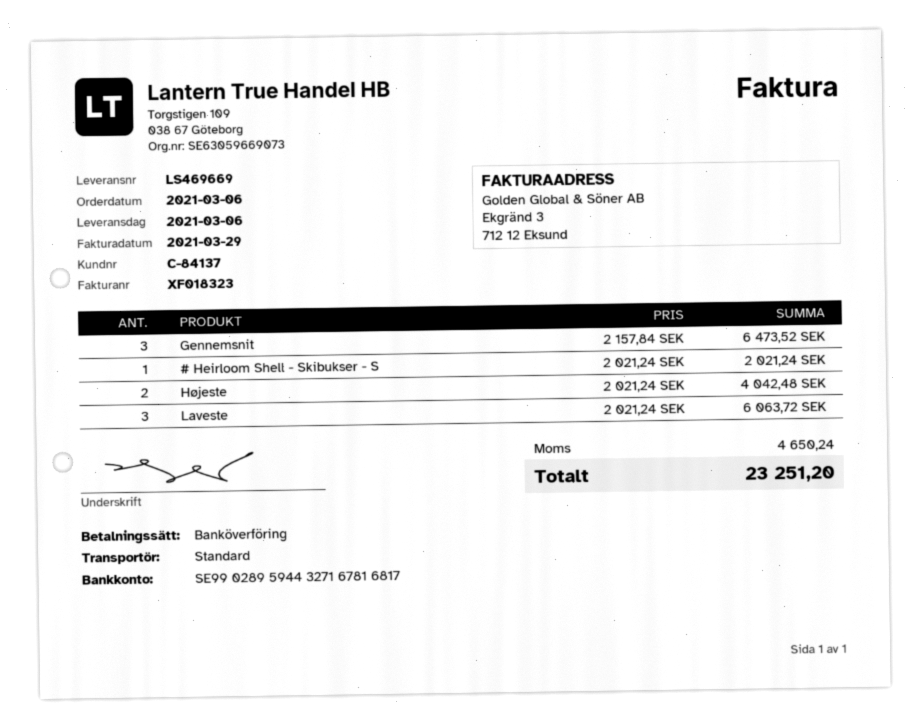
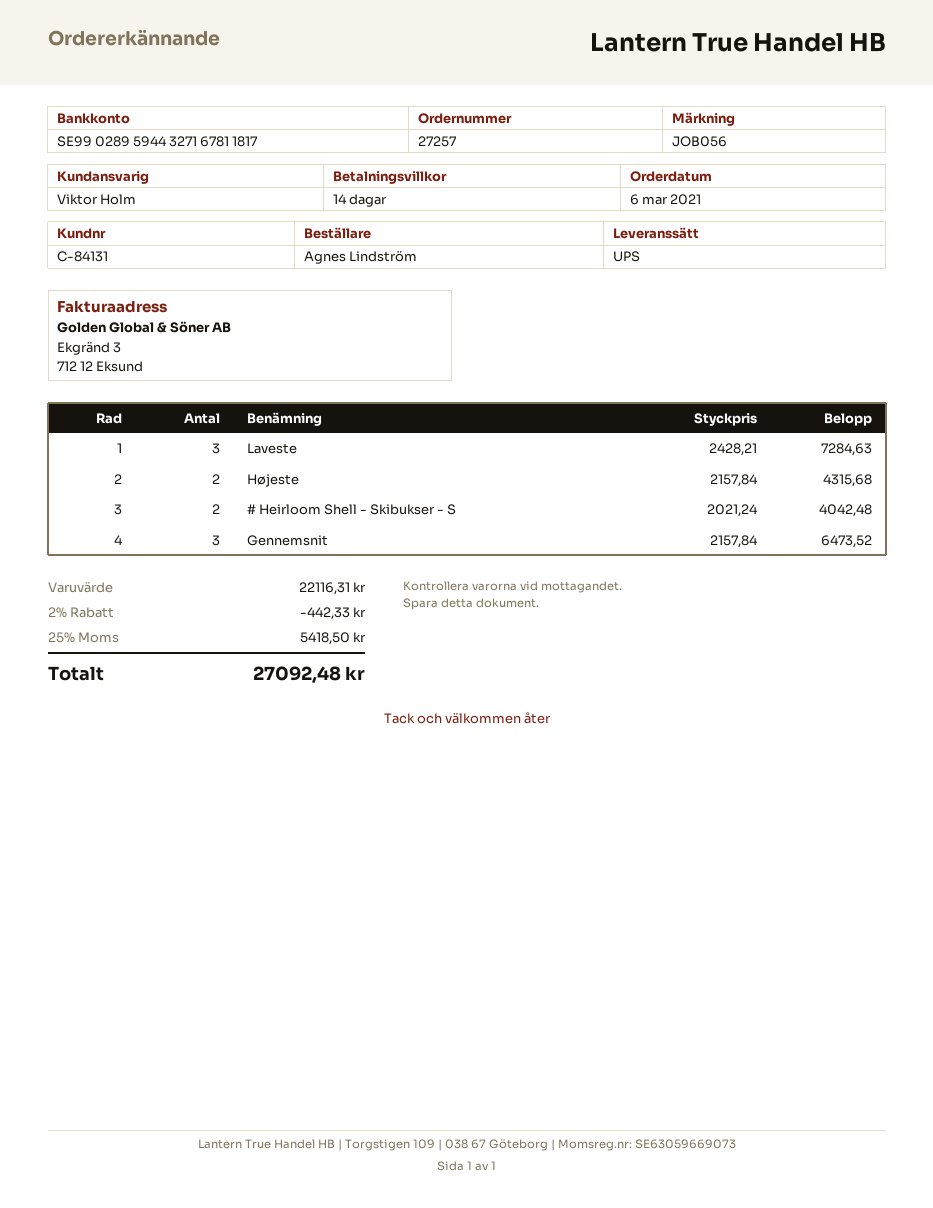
customer number: C-84137 -> C-84131
bank account: SE9902895944327167816817 -> SE9902895944327167811817
shipping method: standard -> UPS
# Heirloom Shell - Skibukser - S: 1 x 2021.24 = 2021.24 -> 2 x 2021.24 = 4042.48
Højeste: 2 x 2021.24 = 4042.48 -> 2 x 2157.84 = 4315.68
Laveste: 3 x 2021.24 = 6063.72 -> 3 x 2428.21 = 7284.63
discount: none -> 2% = 442.33
tax: 4650.24 -> 5418.50
total: 23251.20 -> 27092.48

